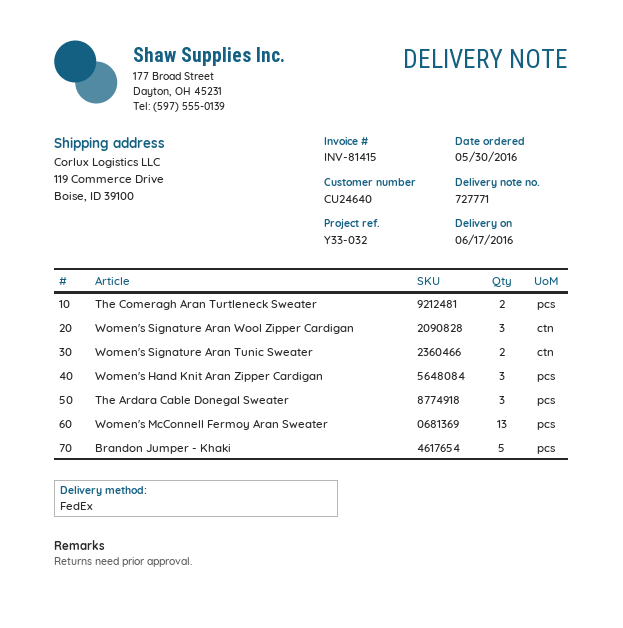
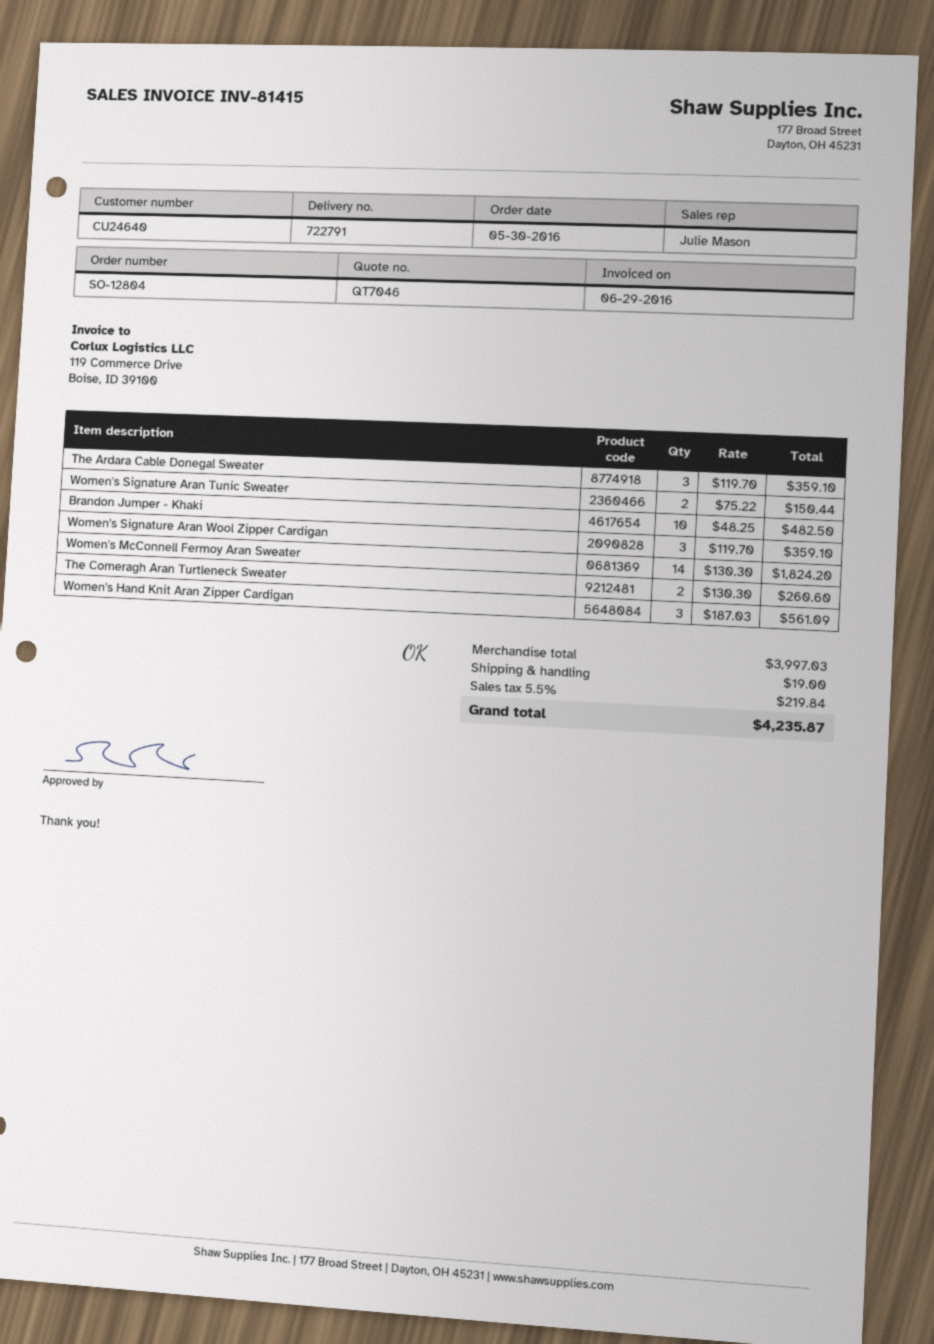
delivery note number: 727771 -> 722791
Women's McConnell Fermoy Aran Sweater: 13 -> 14
Brandon Jumper - Khaki: 5 -> 10

